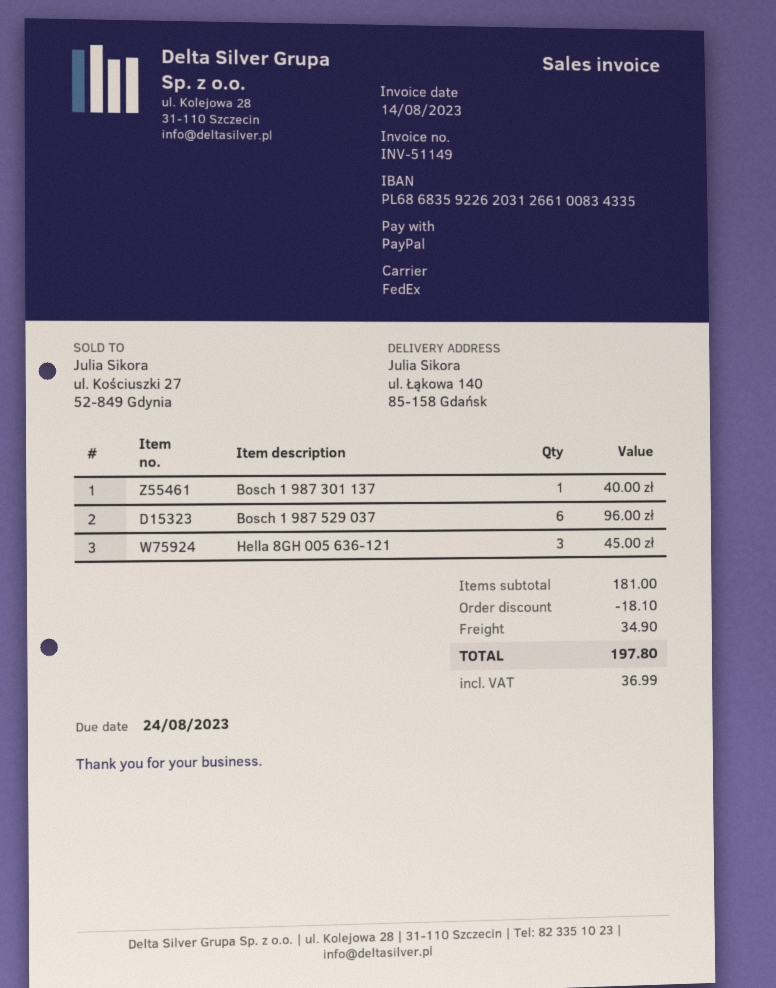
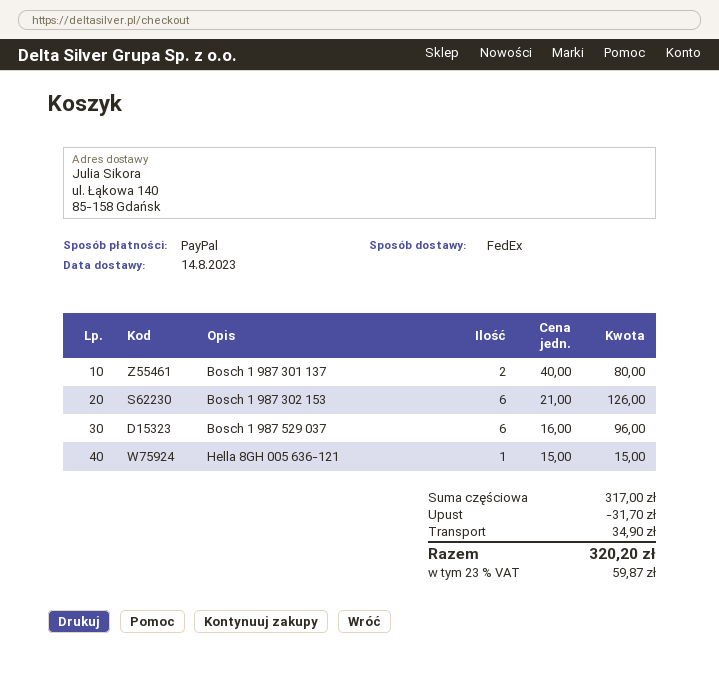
Bosch 1 987 301 137: 1 for 40.00 -> 2 for 80.00
Hella 8GH 005 636-121: 3 for 45.00 -> 1 for 15.00
Bosch 1 987 302 153: none -> 6 for 126.00
subtotal: 181.00 -> 317.00
discount: 18.10 -> 31.70
tax: 36.99 -> 59.87
total: 197.80 -> 320.20

